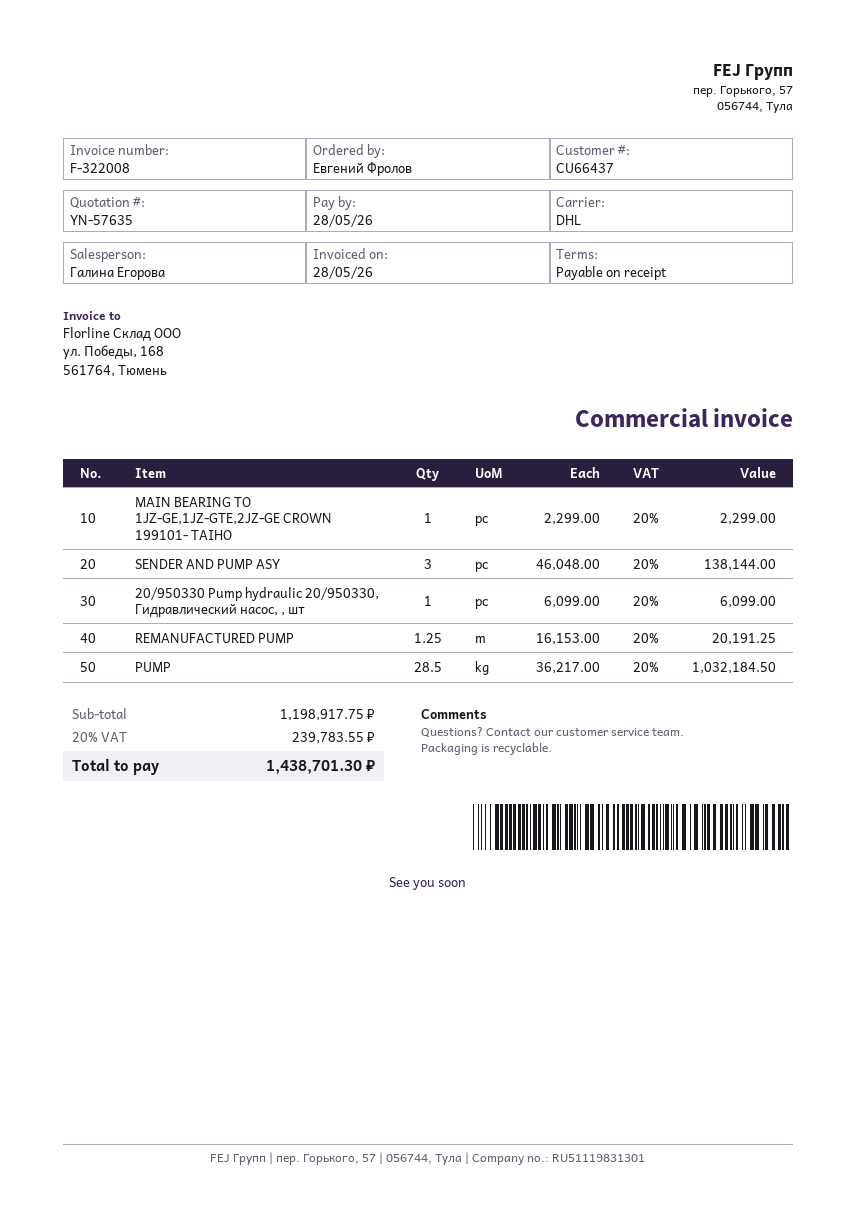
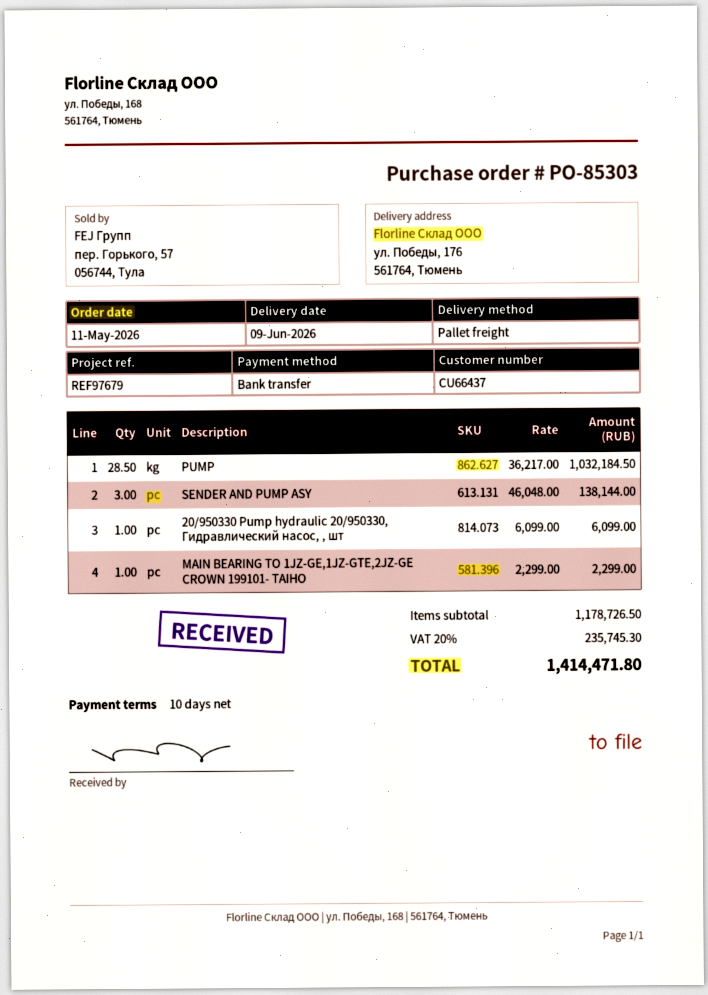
payment terms: on receipt -> 10 days
shipping method: DHL -> pallet freight
REMANUFACTURED PUMP: 1.25 x 16153.00 = 20191.25 -> none
subtotal: 1198917.75 -> 1178726.50
tax: 20% = 239783.55 -> 20% = 235745.30
total: 1438701.30 -> 1414471.80

